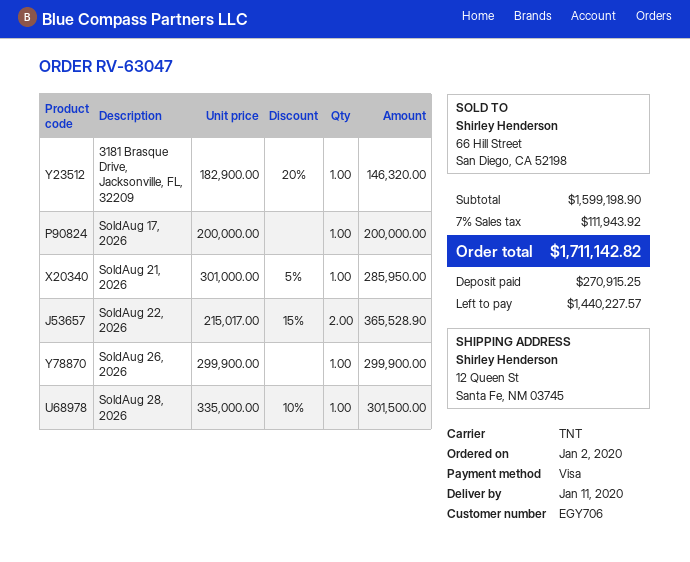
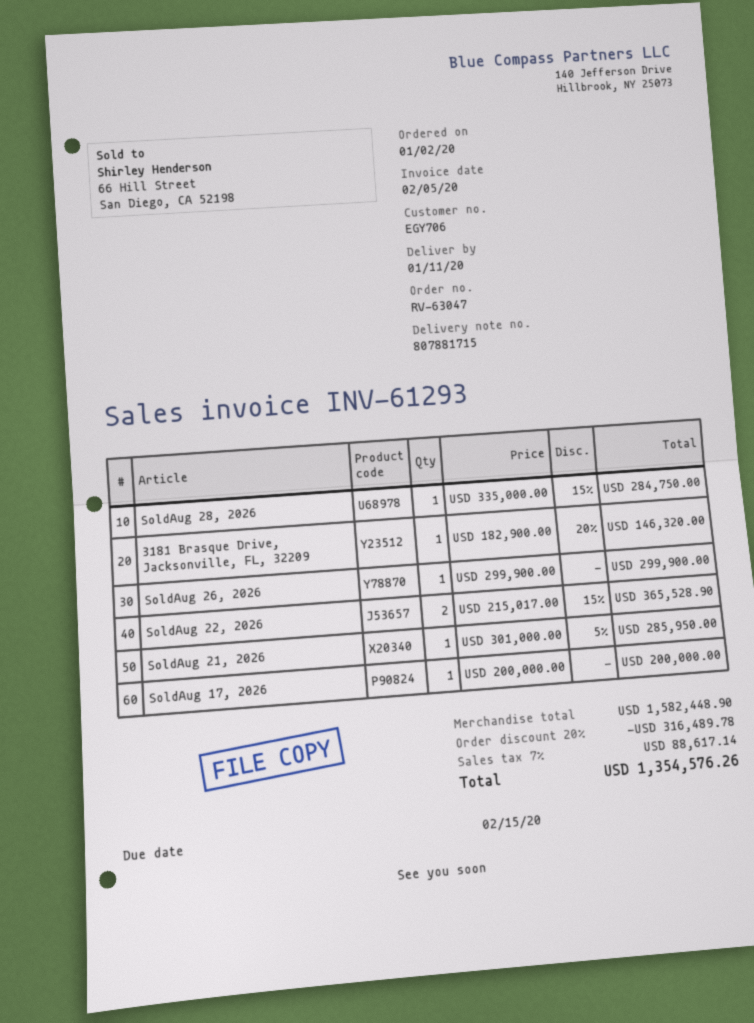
SoldAug 28, 2026: 1 x 335000.00 - 10% = 301500.00 -> 1 x 335000.00 - 15% = 284750.00
subtotal: 1599198.90 -> 1582448.90
discount: none -> 20% = 316489.78
tax: 7% = 111943.92 -> 7% = 88617.14
total: 1711142.82 -> 1354576.26

